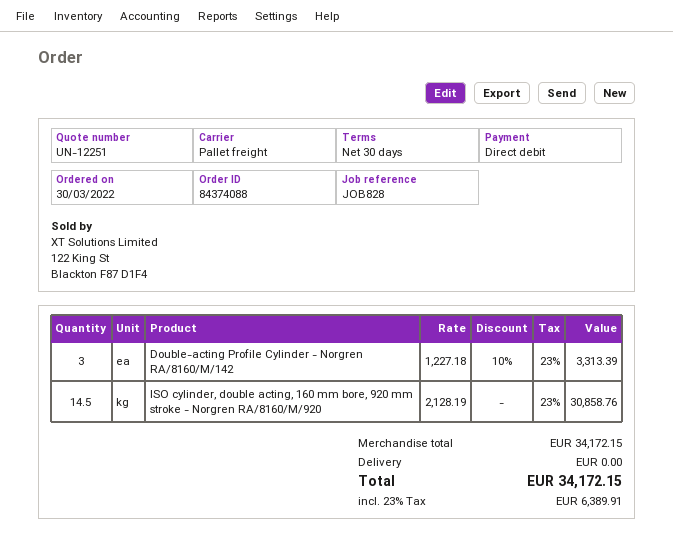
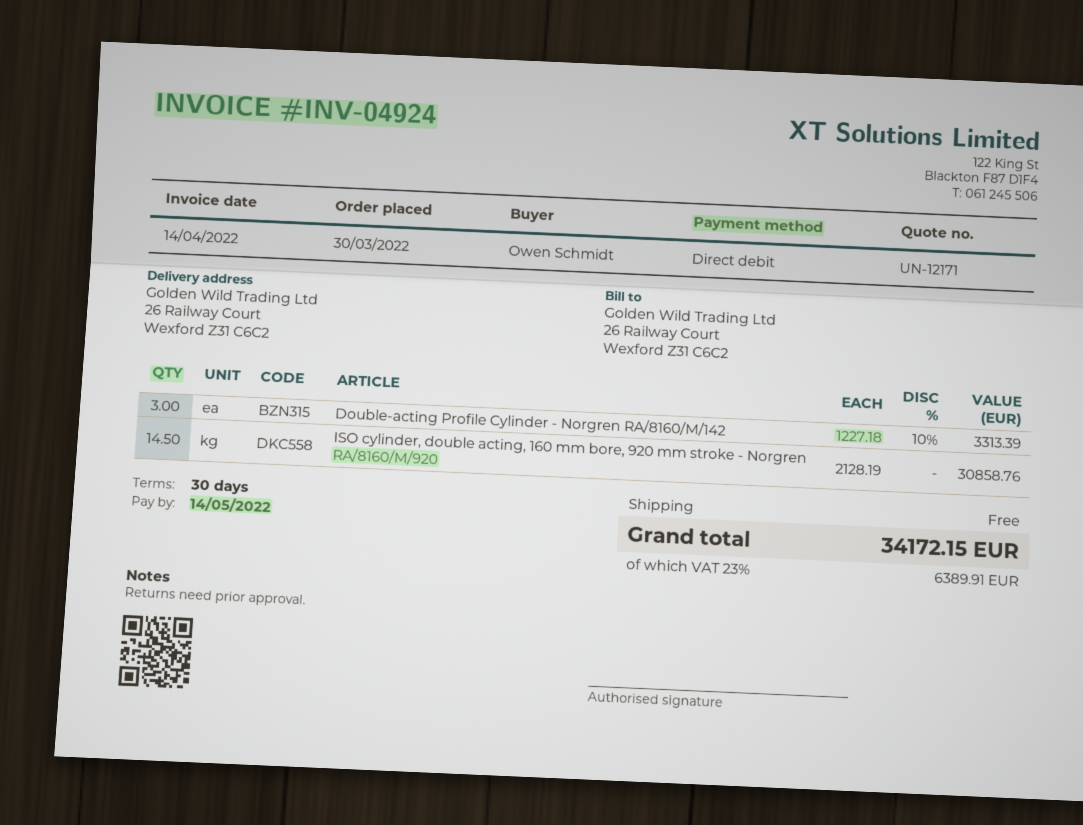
quote number: UN-12251 -> UN-12171

